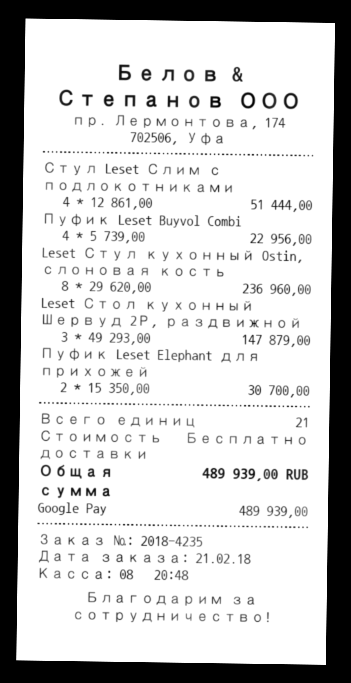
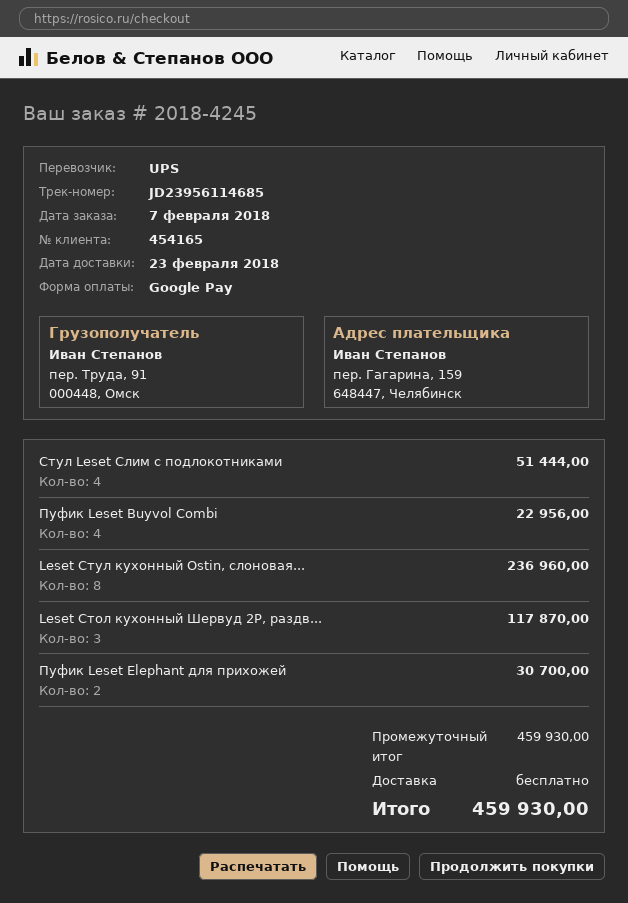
order number: 2018-4235 -> 2018-4245
order date: 2018-02-21 -> 2018-02-07
Leset Стол кухонный Шервуд 2Р, раздвижной: 3 for 147879.00 -> 3 for 117870.00
total: 489939.00 -> 459930.00

